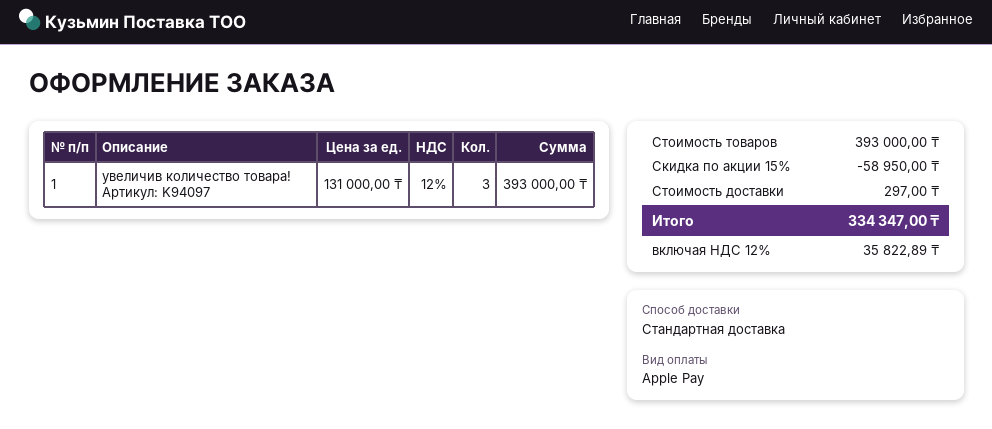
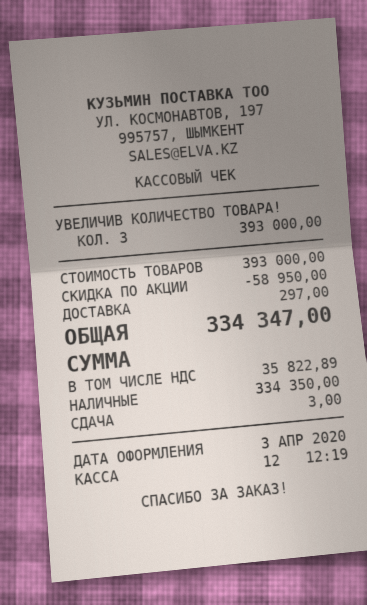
payment method: Apple Pay -> cash

